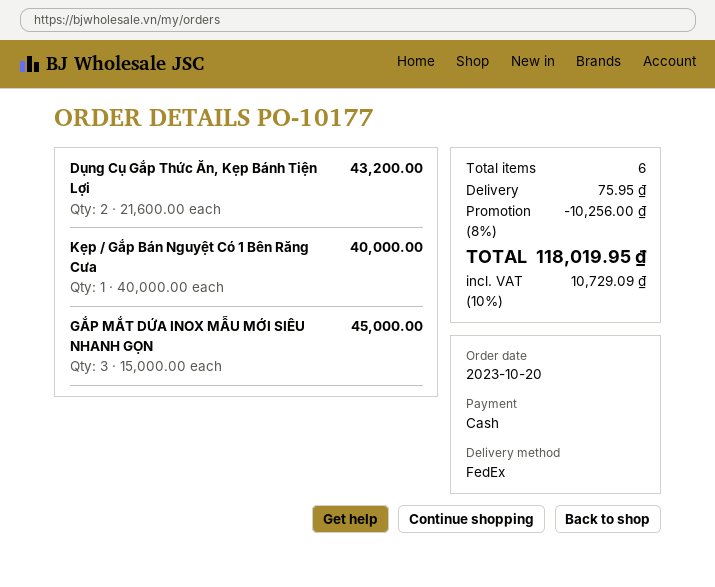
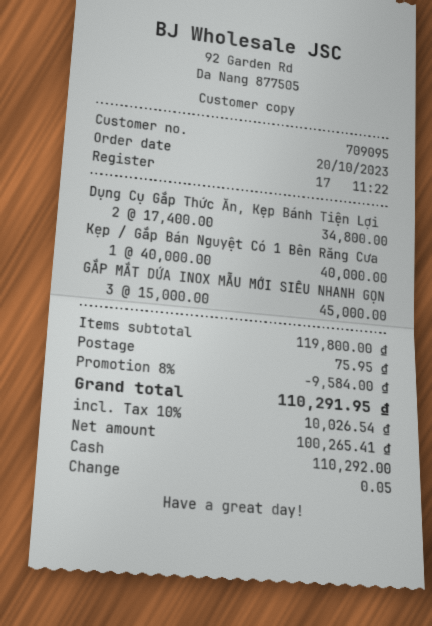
Dụng Cụ Gắp Thức Ăn, Kẹp Bánh Tiện Lợi: 2 x 21600.00 = 43200.00 -> 2 x 17400.00 = 34800.00
discount: 8% = 10256.00 -> 8% = 9584.00
tax: 10% = 10729.09 -> 10% = 10026.54
total: 118019.95 -> 110291.95

